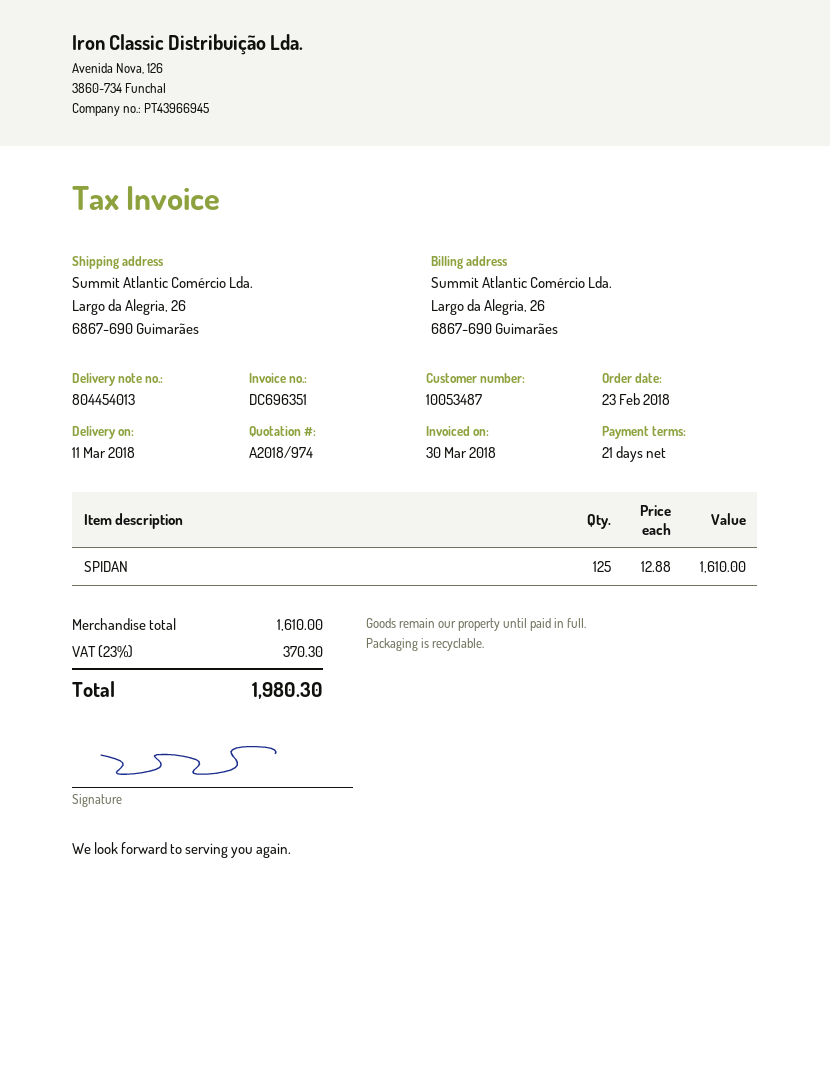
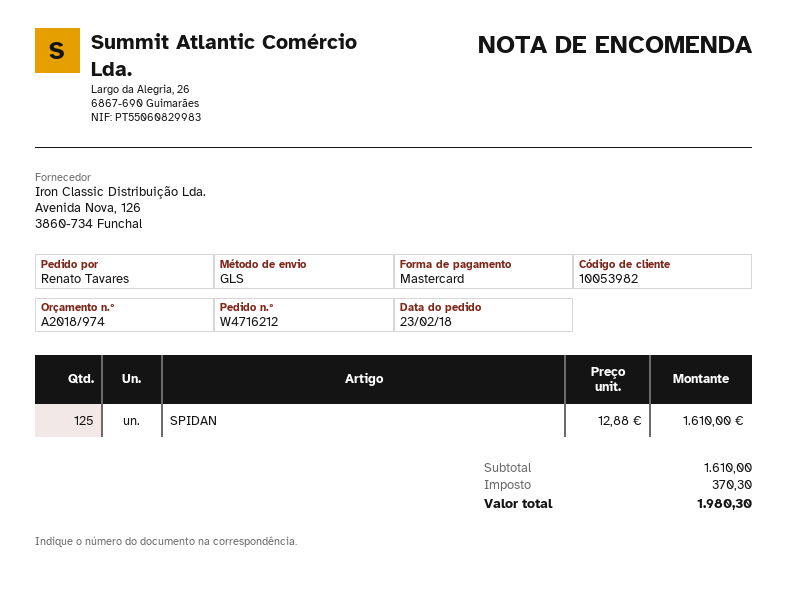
customer number: 10053487 -> 10053982

